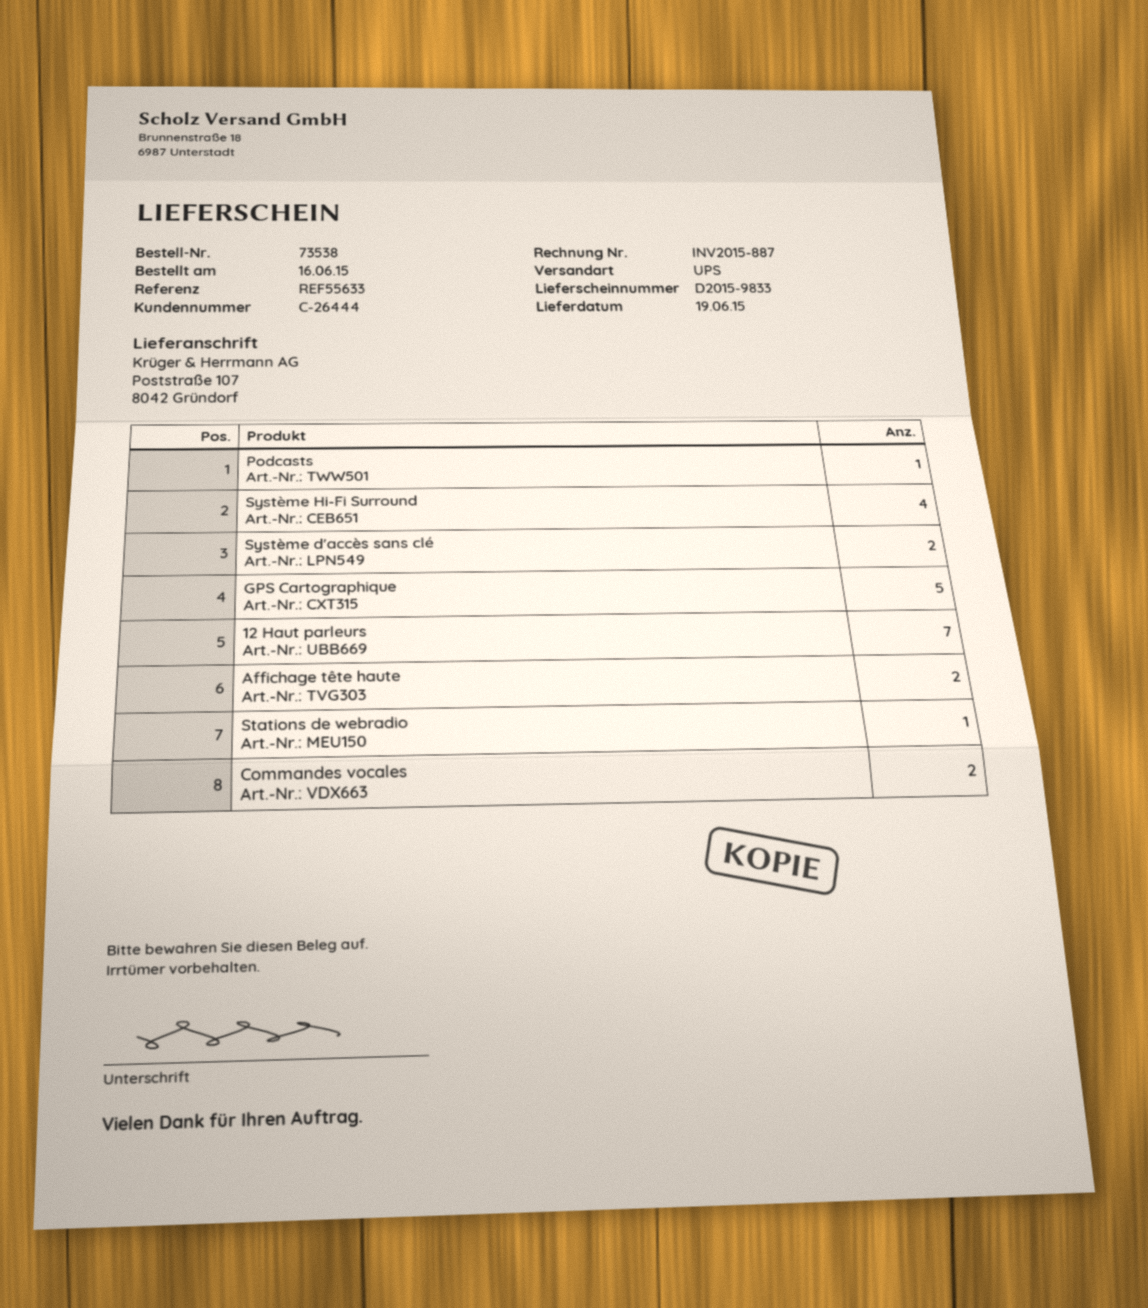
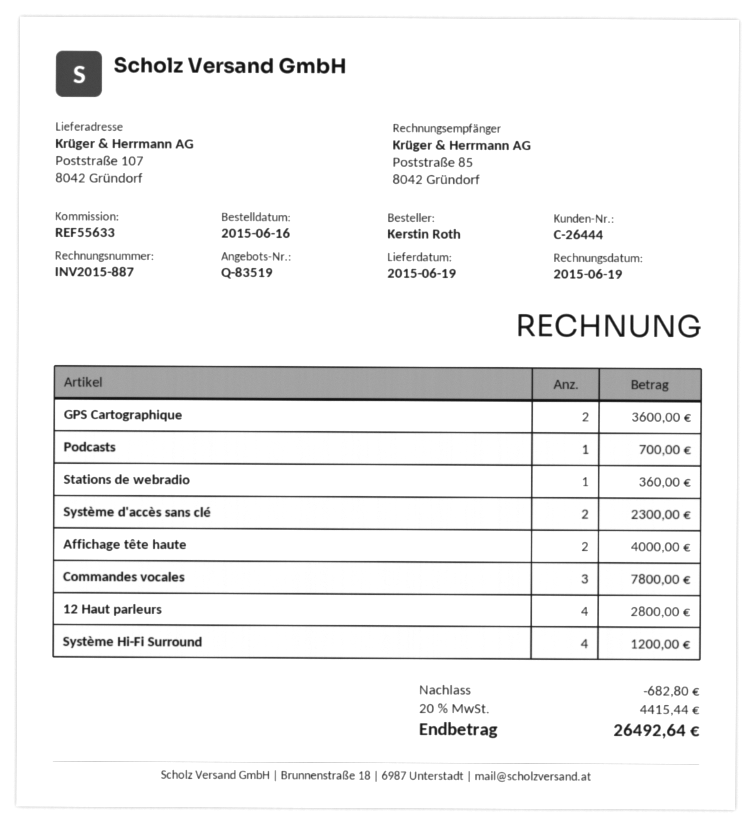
GPS Cartographique: 5 -> 2
12 Haut parleurs: 7 -> 4
Commandes vocales: 2 -> 3

